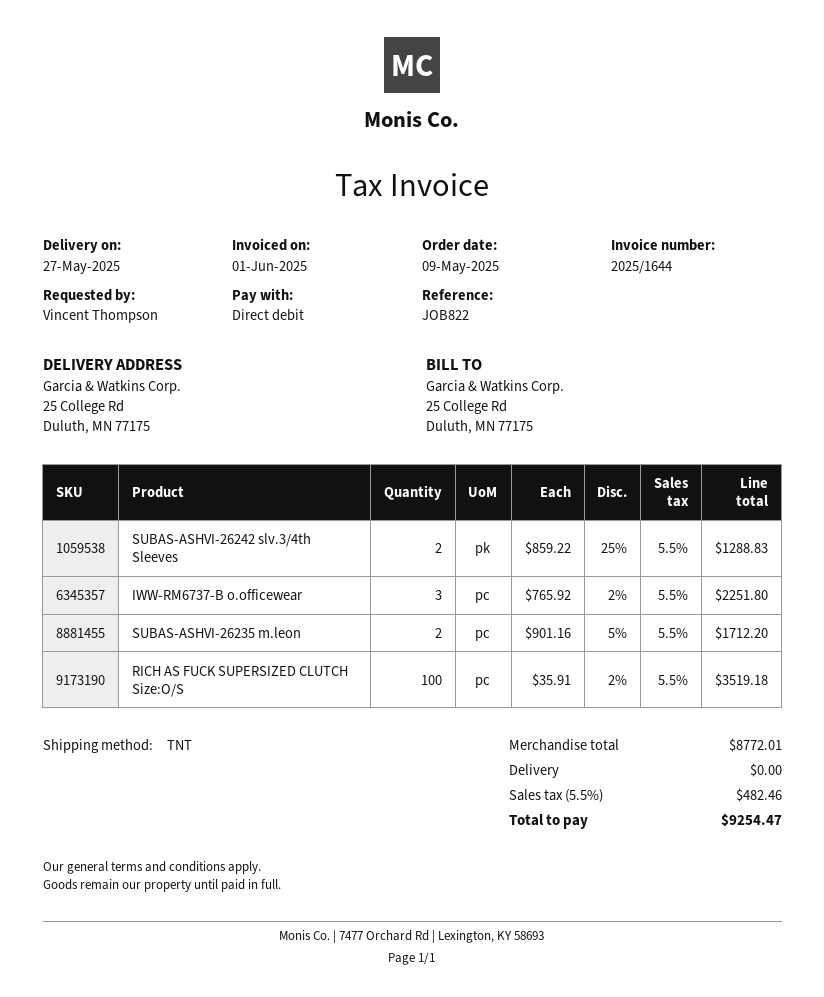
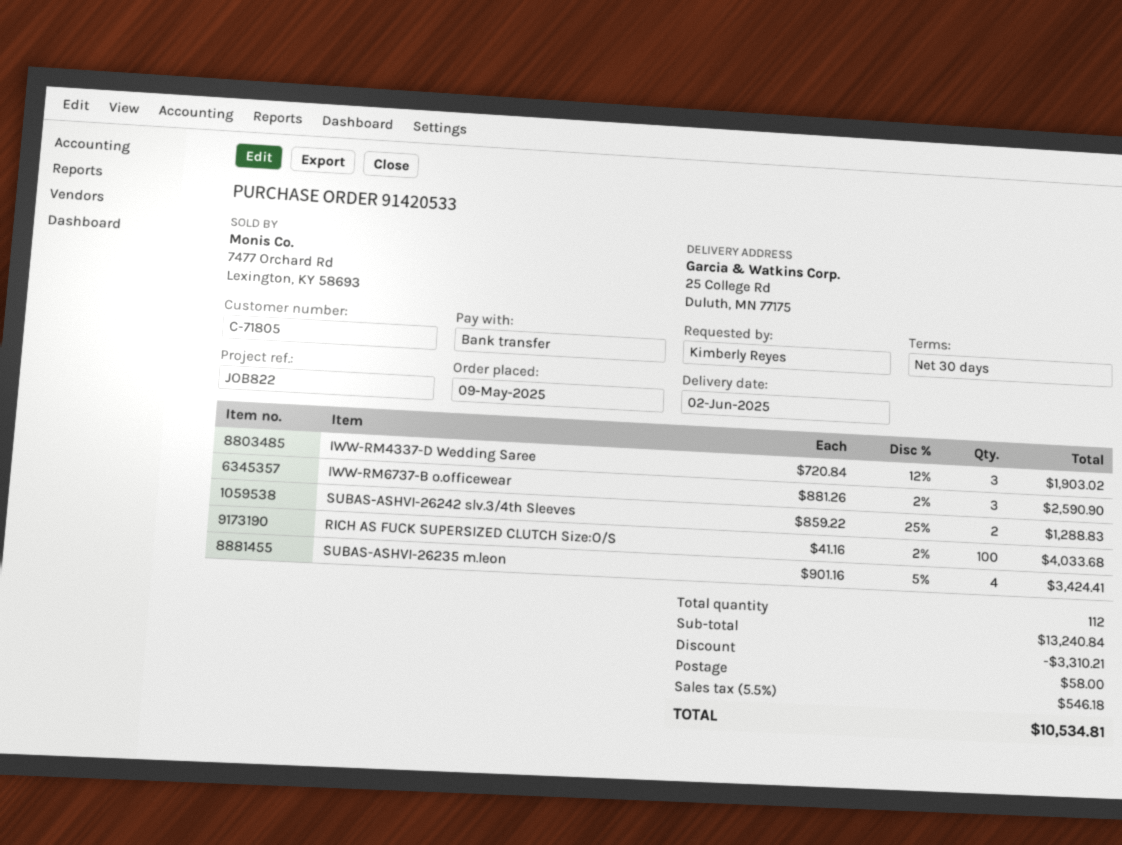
delivery date: 2025-05-27 -> 2025-06-02
ordered by: Vincent Thompson -> Kimberly Reyes
payment method: direct debit -> bank transfer
IWW-RM6737-B o.officewear: 3 x 765.92 - 2% = 2251.80 -> 3 x 881.26 - 2% = 2590.90
SUBAS-ASHVI-26235 m.leon: 2 x 901.16 - 5% = 1712.20 -> 4 x 901.16 - 5% = 3424.41
RICH AS FUCK SUPERSIZED CLUTCH Size:O/S: 100 x 35.91 - 2% = 3519.18 -> 100 x 41.16 - 2% = 4033.68
IWW-RM4337-D Wedding Saree: none -> 3 x 720.84 - 12% = 1903.02
subtotal: 8772.01 -> 13240.84
discount: none -> 3310.21
shipping: 0.00 -> 58.00
tax: 5.5% = 482.46 -> 5.5% = 546.18
total: 9254.47 -> 10534.81

